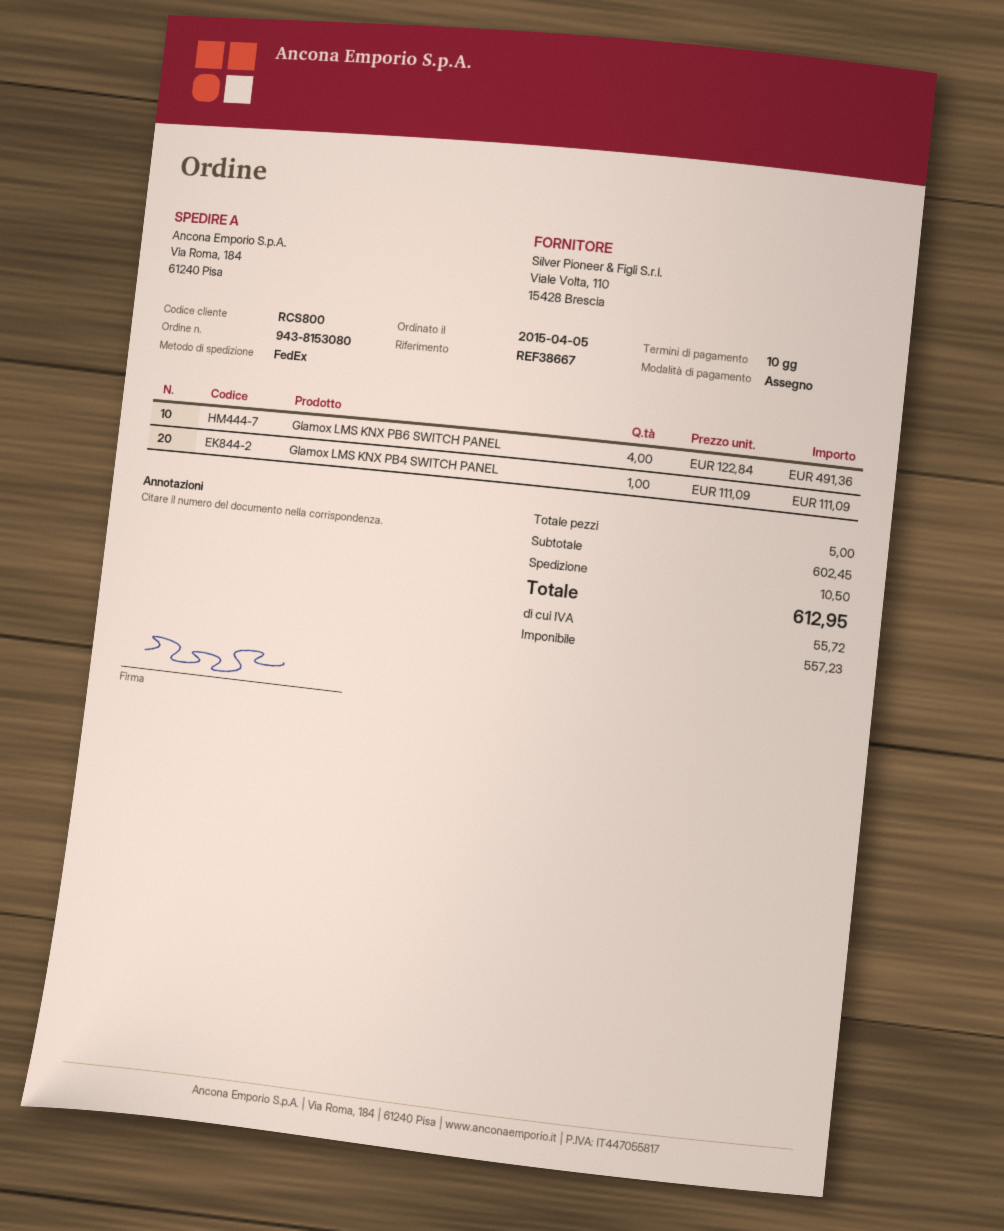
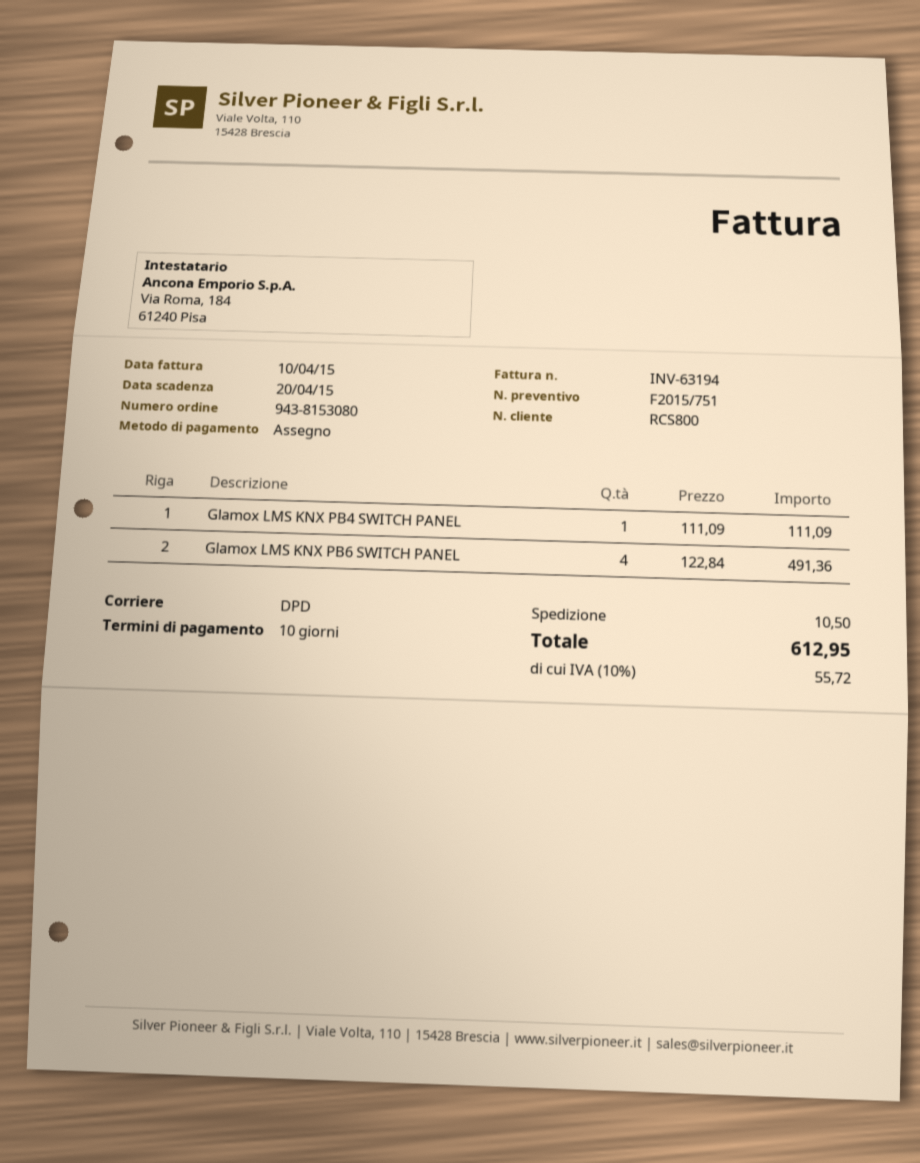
shipping method: FedEx -> DPD

